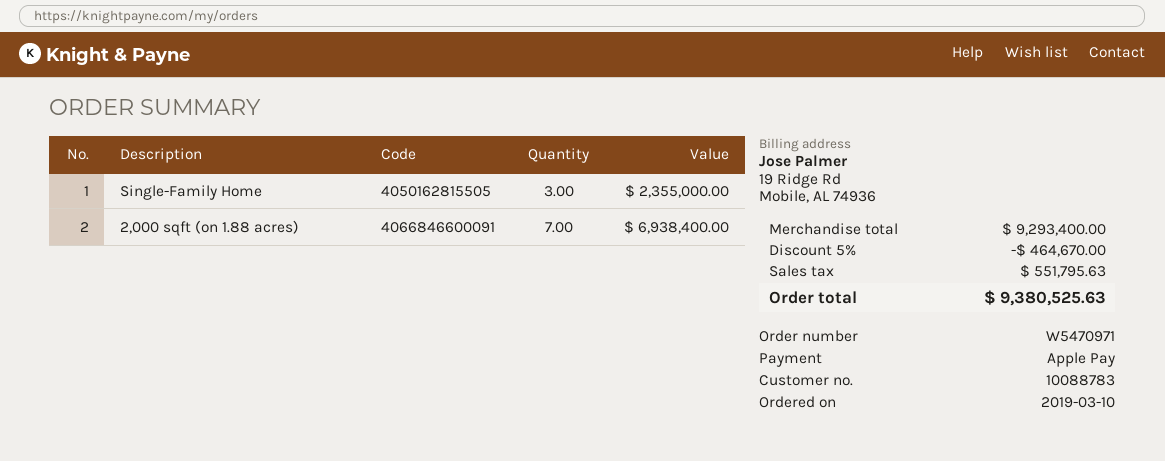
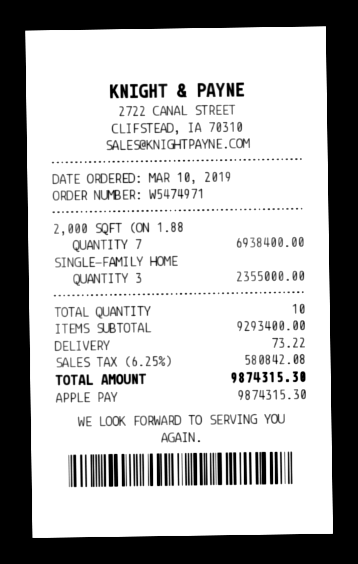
order number: W5470971 -> W5474971
discount: 5% = 464670.00 -> none
shipping: none -> 73.22
tax: 551795.63 -> 580842.08
total: 9380525.63 -> 9874315.30

